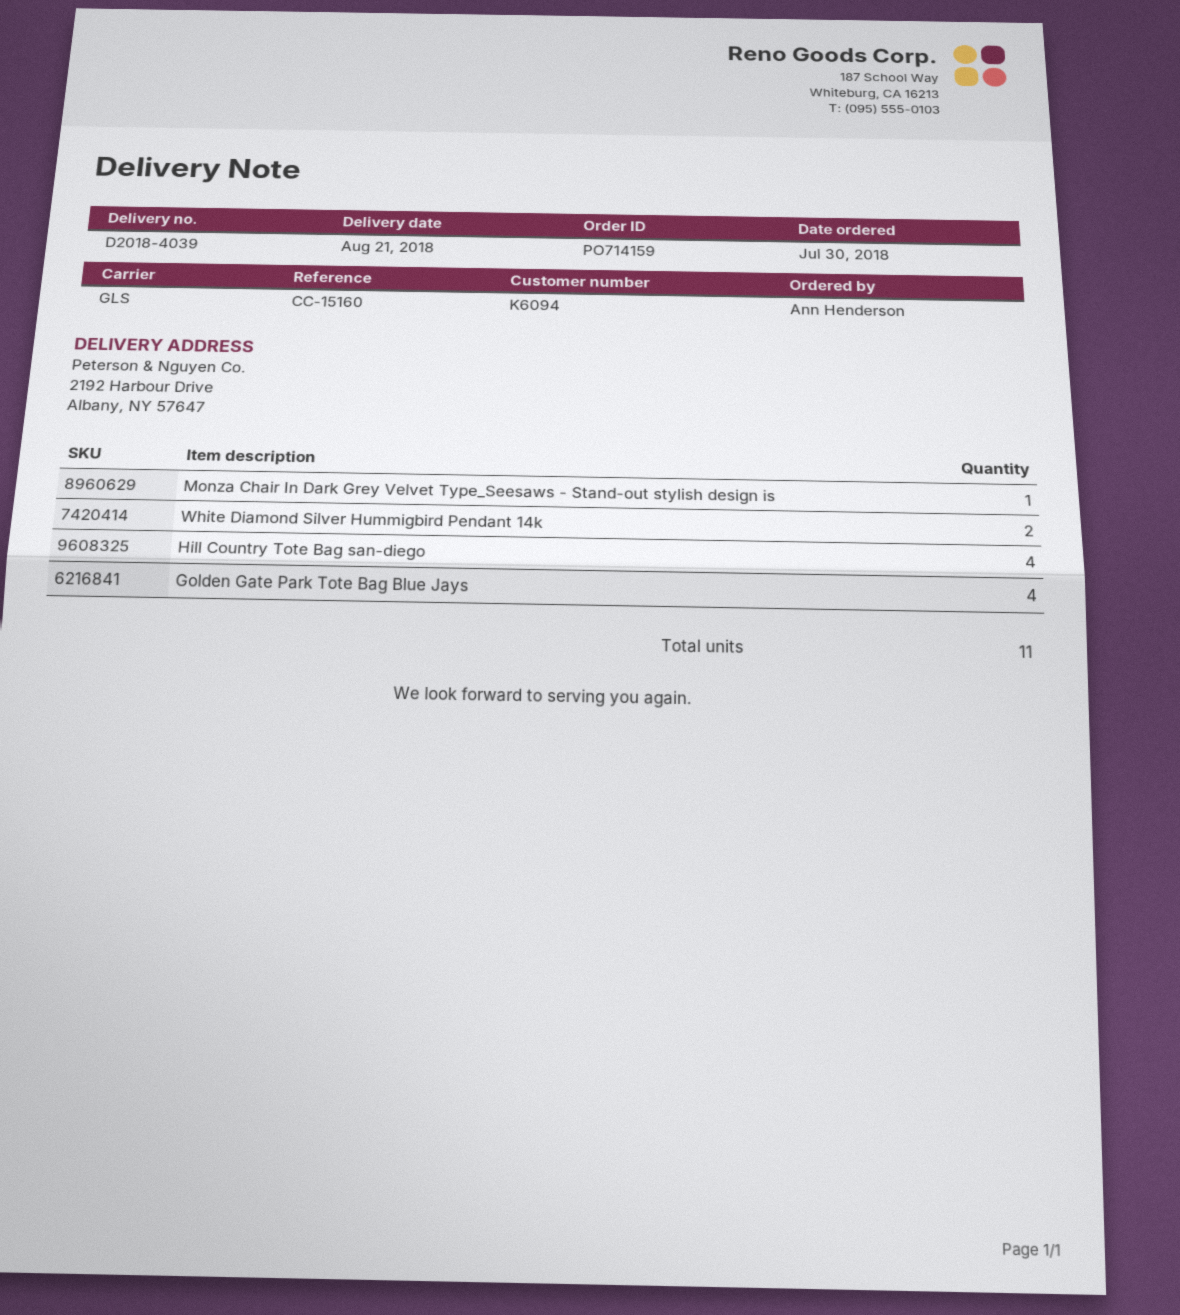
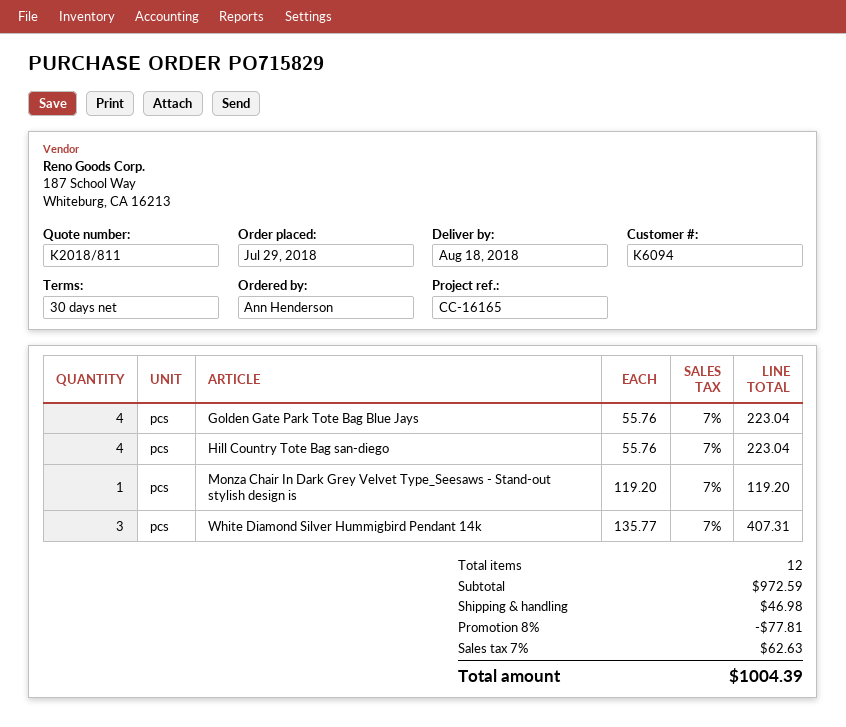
order number: PO714159 -> PO715829
order date: 2018-07-30 -> 2018-07-29
delivery date: 2018-08-21 -> 2018-08-18
reference: CC-15160 -> CC-16165
White Diamond Silver Hummigbird Pendant 14k: 2 -> 3
total quantity: 11 -> 12

